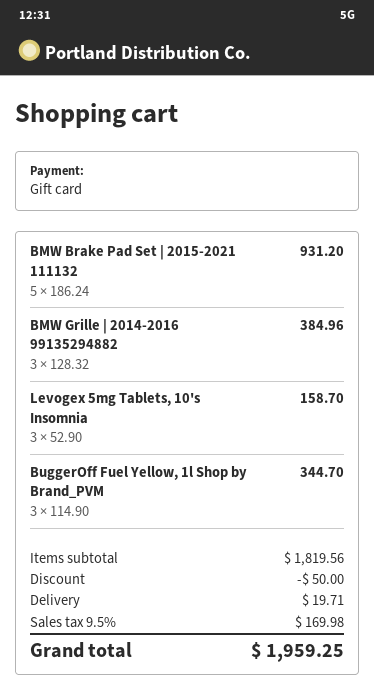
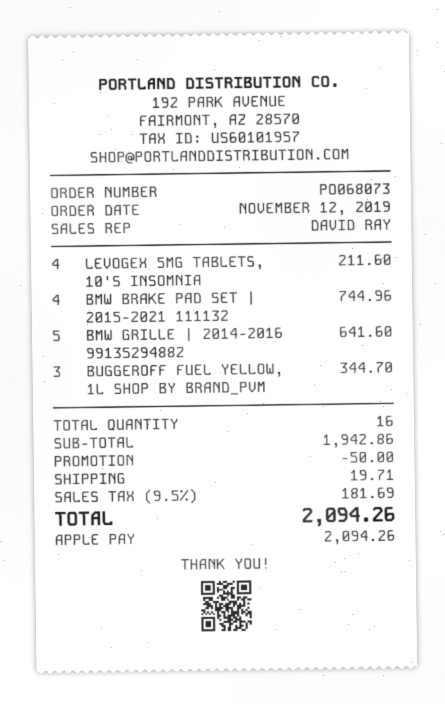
payment method: gift card -> Apple Pay
BMW Brake Pad Set | 2015-2021 111132: 5 for 931.20 -> 4 for 744.96
BMW Grille | 2014-2016 99135294882: 3 for 384.96 -> 5 for 641.60
Levogex 5mg Tablets, 10's Insomnia: 3 for 158.70 -> 4 for 211.60
subtotal: 1819.56 -> 1942.86
tax: 9.5% = 169.98 -> 9.5% = 181.69
total: 1959.25 -> 2094.26

